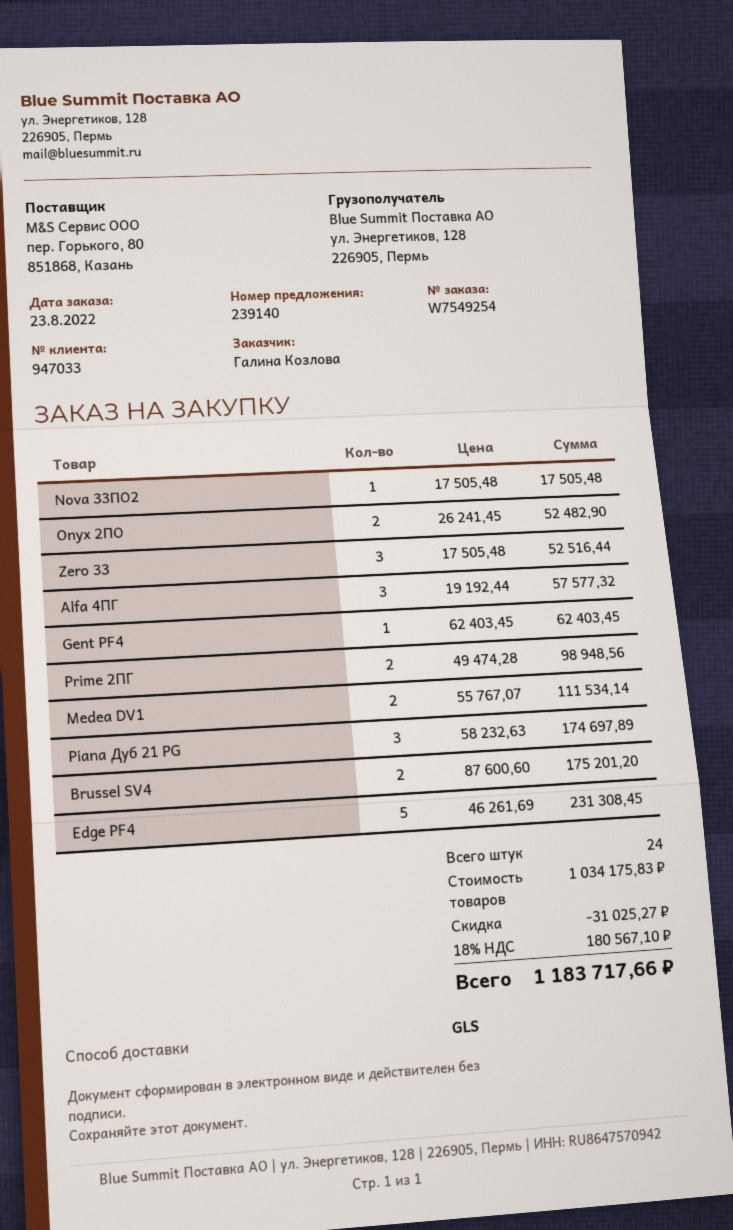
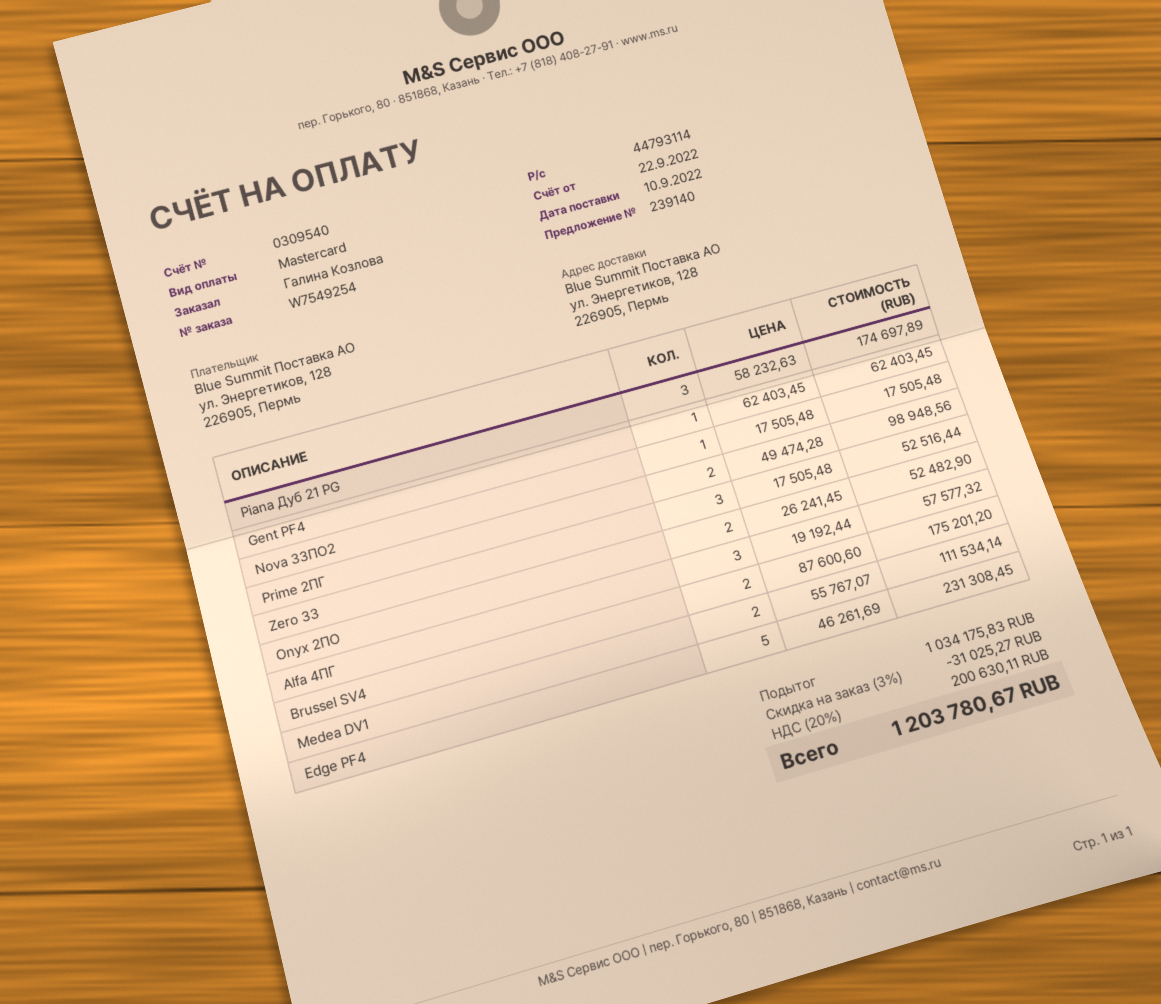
tax: 18% = 180567.10 -> 20% = 200630.11
total: 1183717.66 -> 1203780.67

